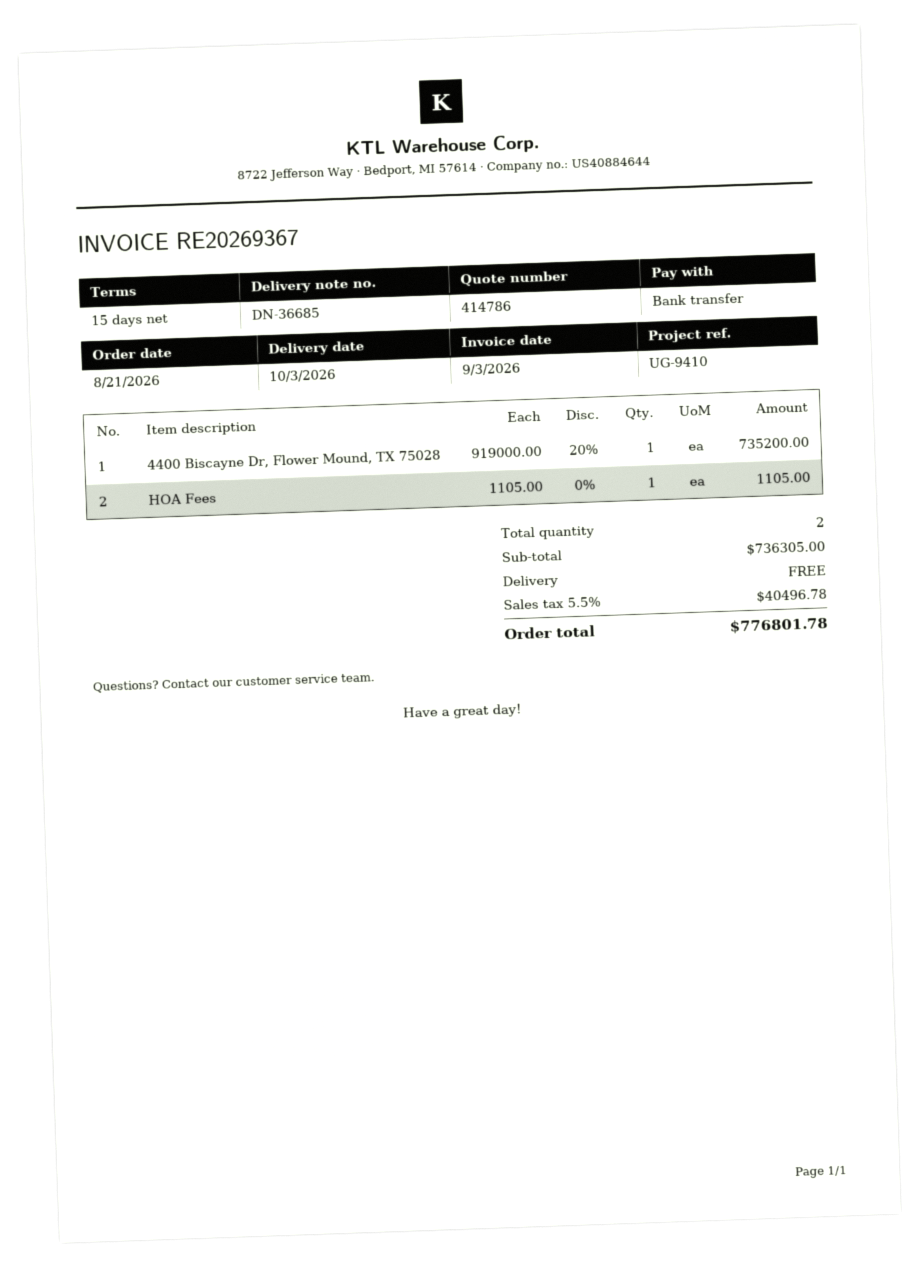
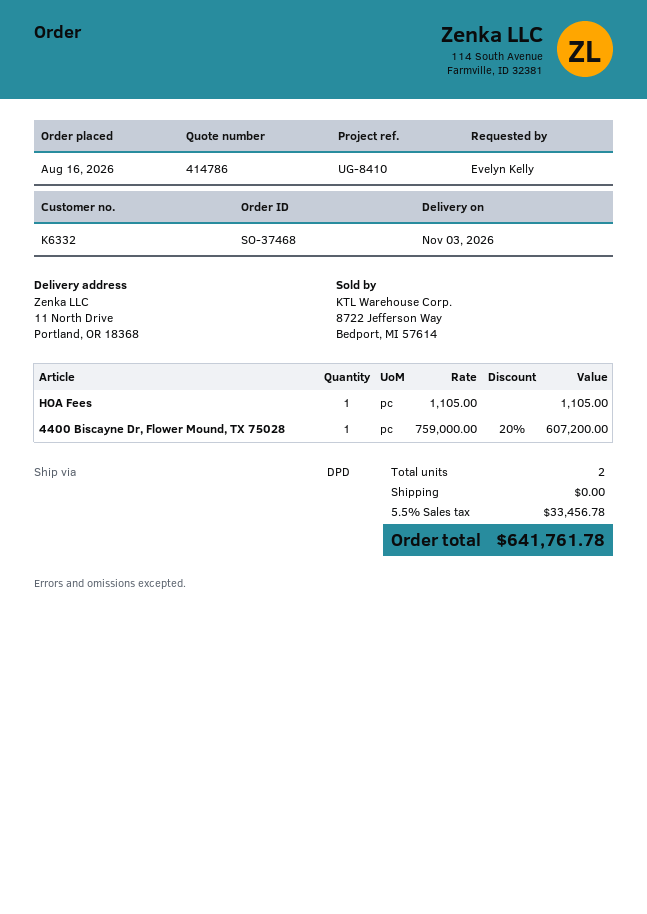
order date: 2026-08-21 -> 2026-08-16
delivery date: 2026-10-03 -> 2026-11-03
reference: UG-9410 -> UG-8410
4400 Biscayne Dr, Flower Mound, TX 75028: 1 x 919000.00 - 20% = 735200.00 -> 1 x 759000.00 - 20% = 607200.00
tax: 5.5% = 40496.78 -> 5.5% = 33456.78
total: 776801.78 -> 641761.78

